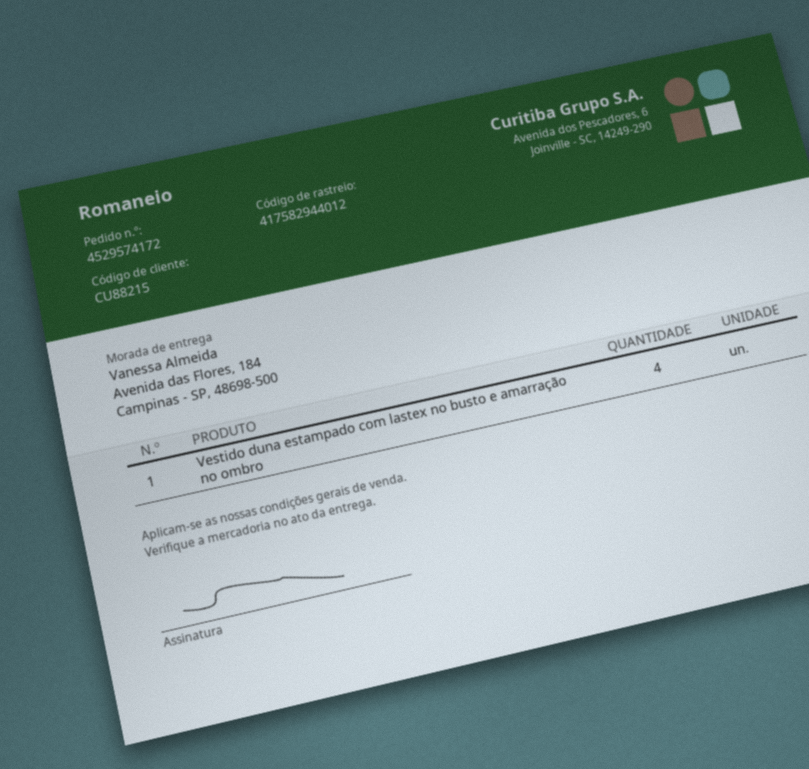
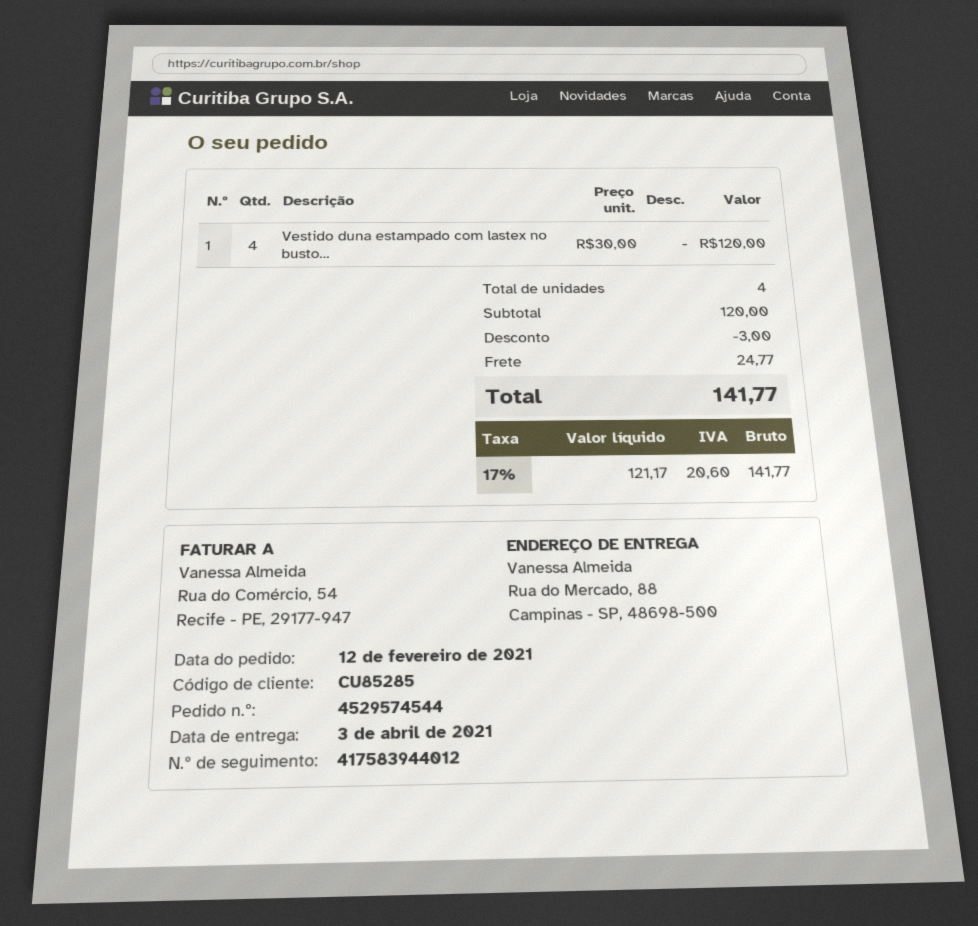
order number: 4529574172 -> 4529574544
customer number: CU88215 -> CU85285
tracking number: 417582944012 -> 417583944012
ship to: Avenida das Flores, 184, Campinas - SP, 48698-500 -> Rua do Mercado, 88, Campinas - SP, 48698-500

